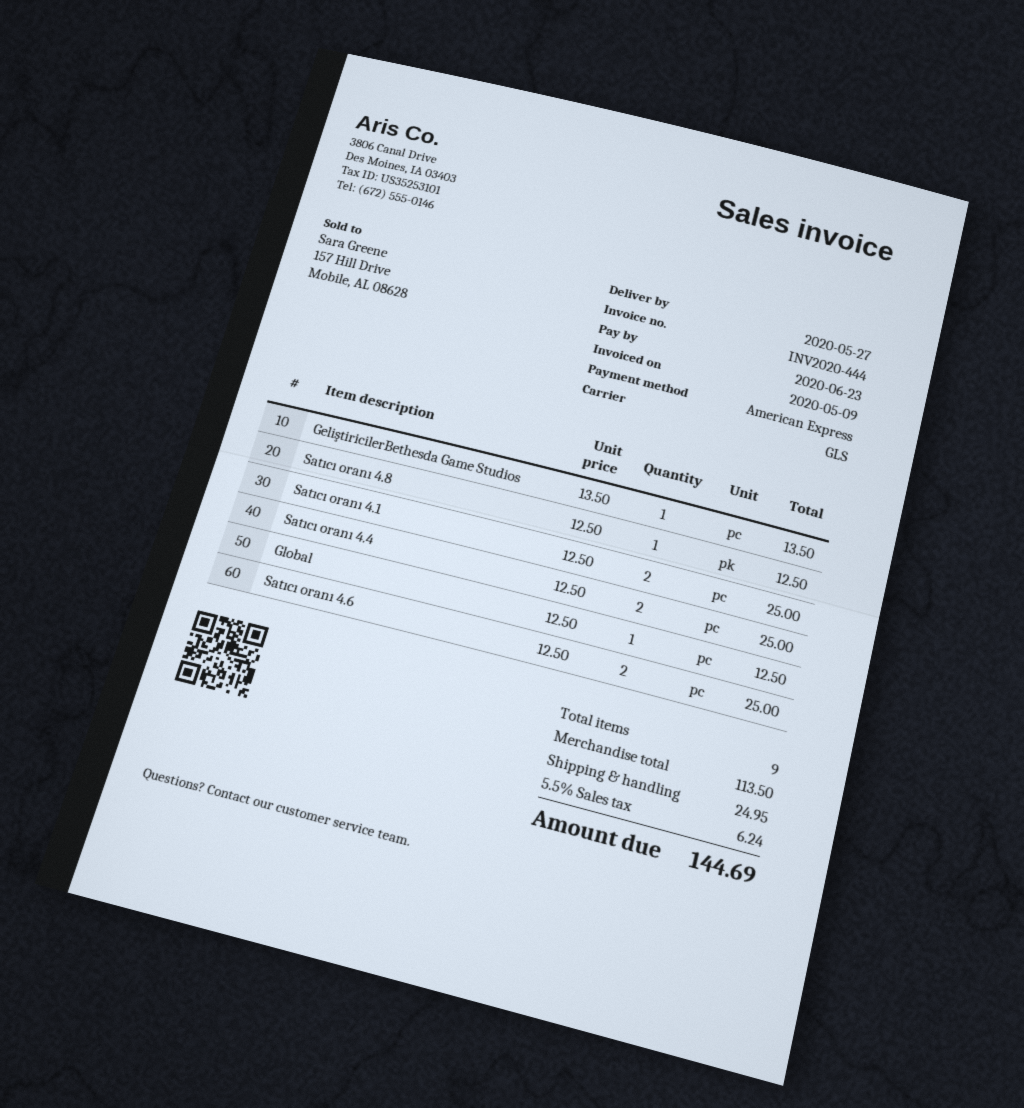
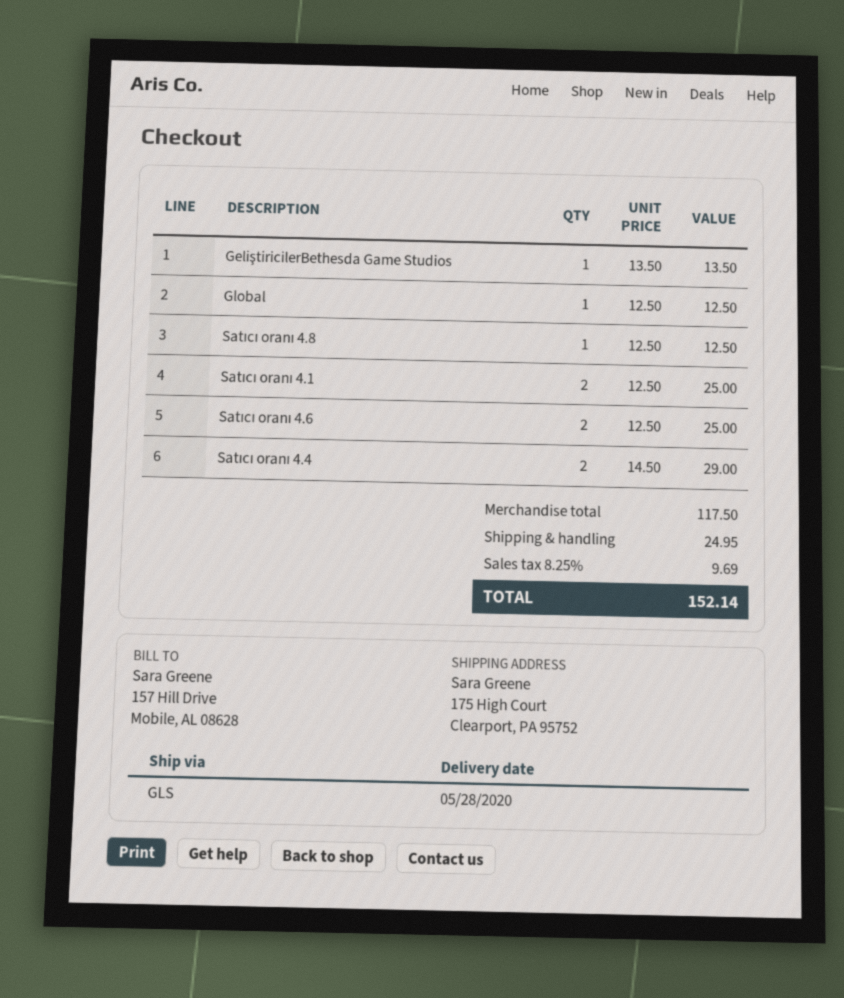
delivery date: 2020-05-27 -> 2020-05-28
Satıcı oranı 4.4: 2 x 12.50 = 25.00 -> 2 x 14.50 = 29.00
subtotal: 113.50 -> 117.50
tax: 5.5% = 6.24 -> 8.25% = 9.69
total: 144.69 -> 152.14

